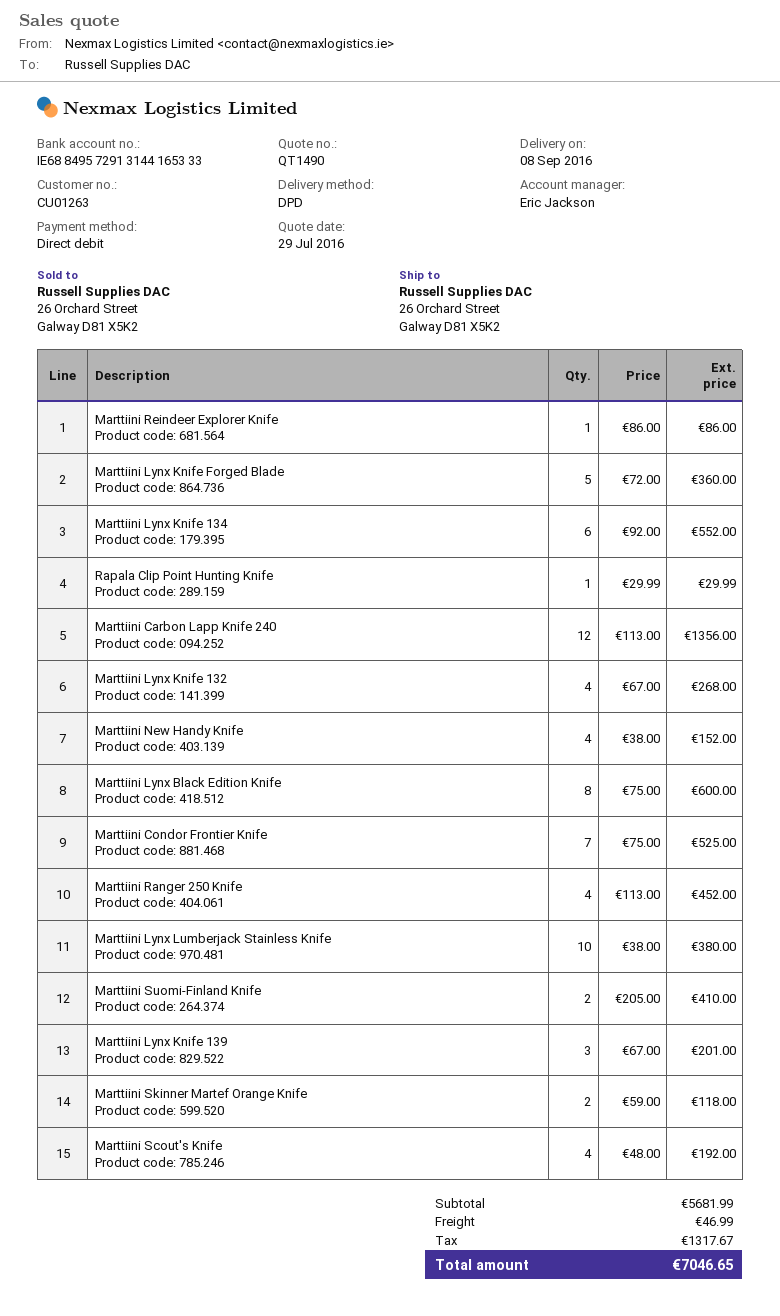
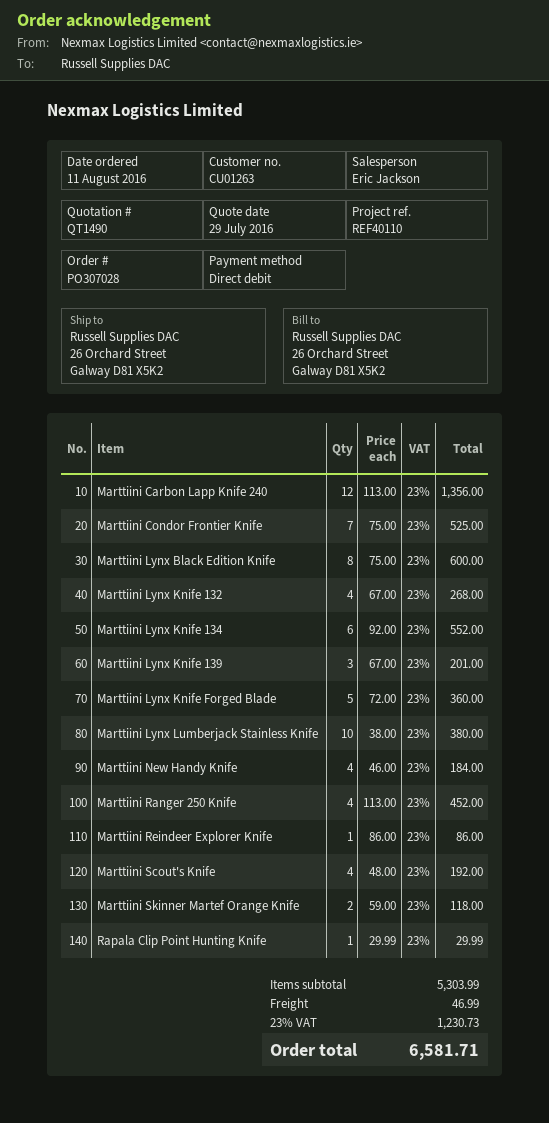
Marttiini New Handy Knife: 4 x 38.00 = 152.00 -> 4 x 46.00 = 184.00
Marttiini Suomi-Finland Knife: 2 x 205.00 = 410.00 -> none
subtotal: 5681.99 -> 5303.99
tax: 1317.67 -> 1230.73
total: 7046.65 -> 6581.71

